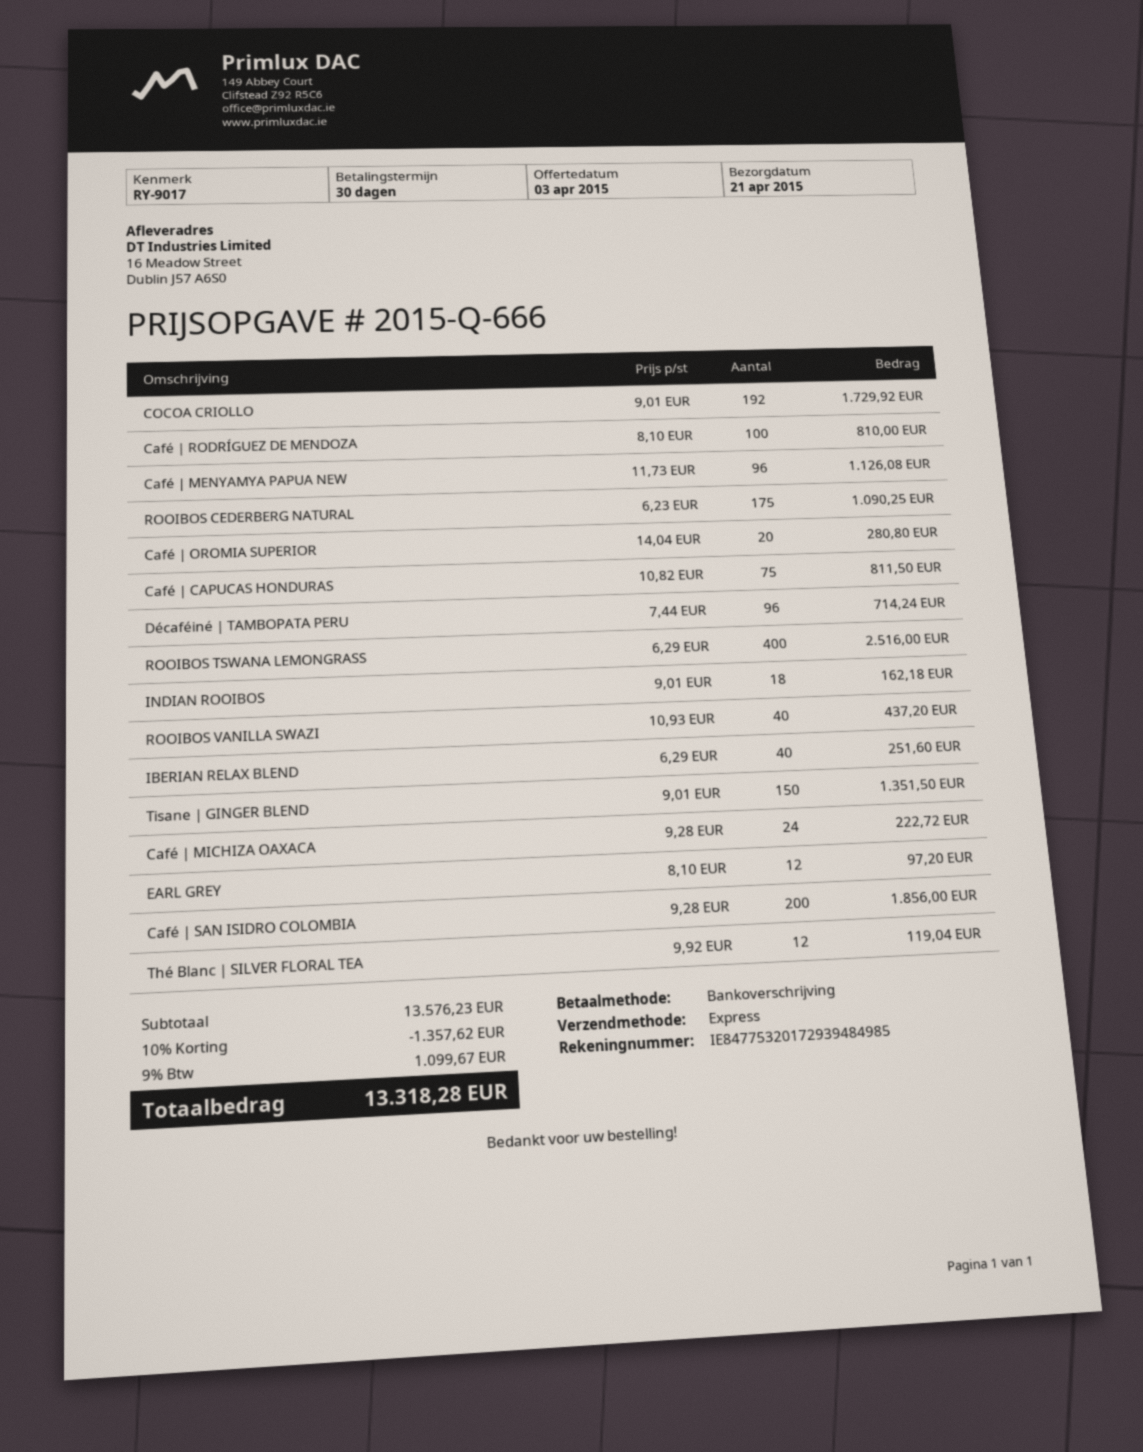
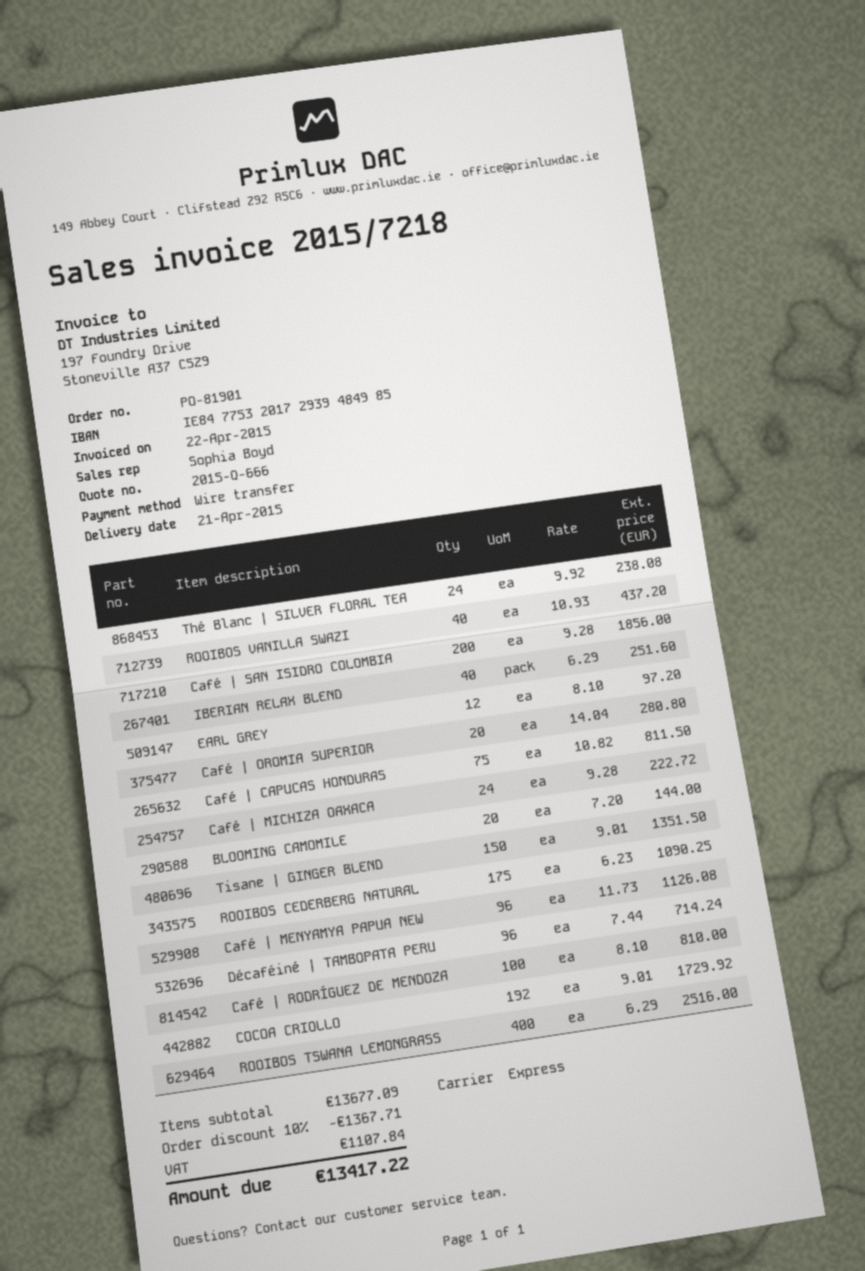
INDIAN ROOIBOS: 18 x 9.01 = 162.18 -> none
Thé Blanc | SILVER FLORAL TEA: 12 x 9.92 = 119.04 -> 24 x 9.92 = 238.08
BLOOMING CAMOMILE: none -> 20 x 7.20 = 144.00
subtotal: 13576.23 -> 13677.09
discount: 10% = 1357.62 -> 10% = 1367.71
tax: 1099.67 -> 1107.84
total: 13318.28 -> 13417.22

